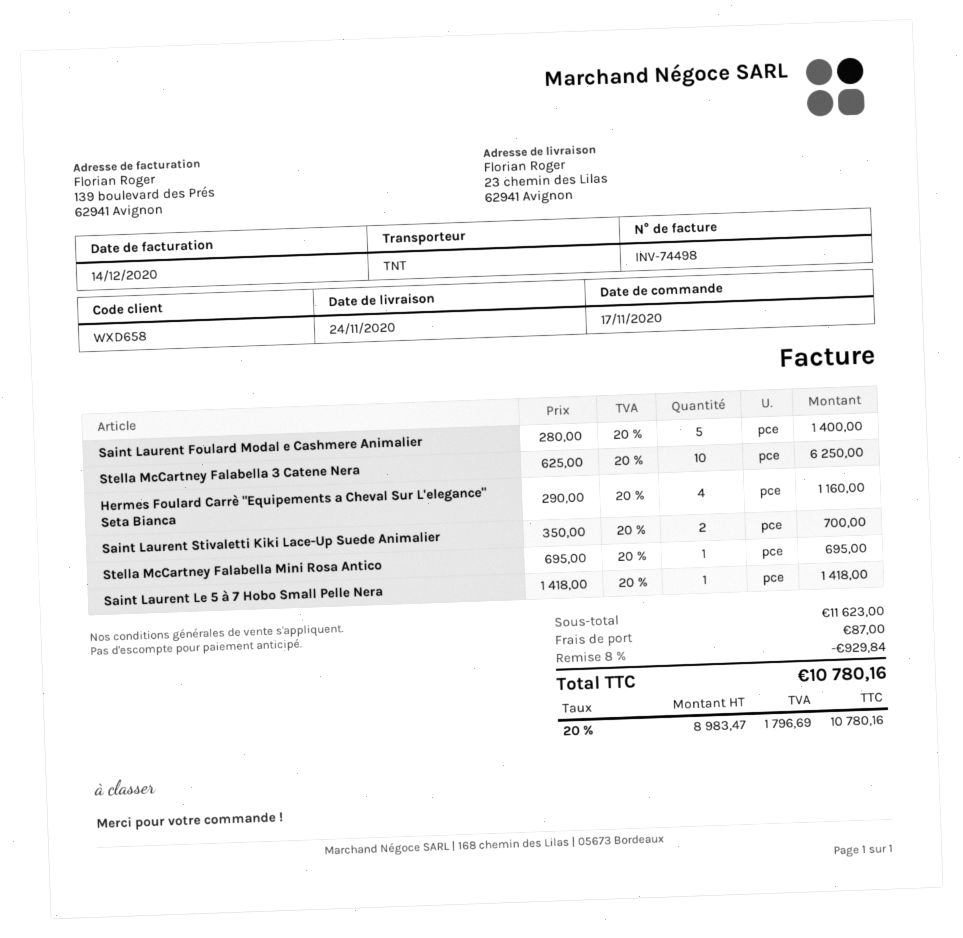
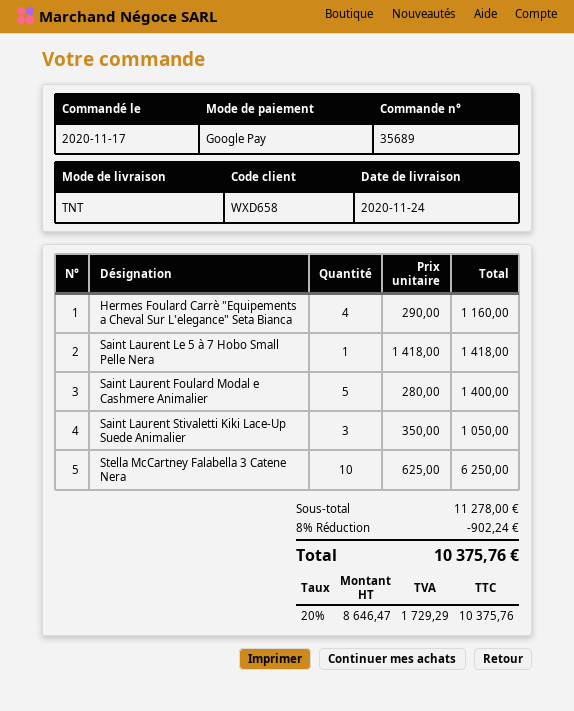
Saint Laurent Stivaletti Kiki Lace-Up Suede Animalier: 2 x 350.00 = 700.00 -> 3 x 350.00 = 1050.00
Stella McCartney Falabella Mini Rosa Antico: 1 x 695.00 = 695.00 -> none
subtotal: 11623.00 -> 11278.00
discount: 8% = 929.84 -> 8% = 902.24
shipping: 87.00 -> none
net: 8983.47 -> 8646.47
tax: 20% = 1796.69 -> 20% = 1729.29
total: 10780.16 -> 10375.76

